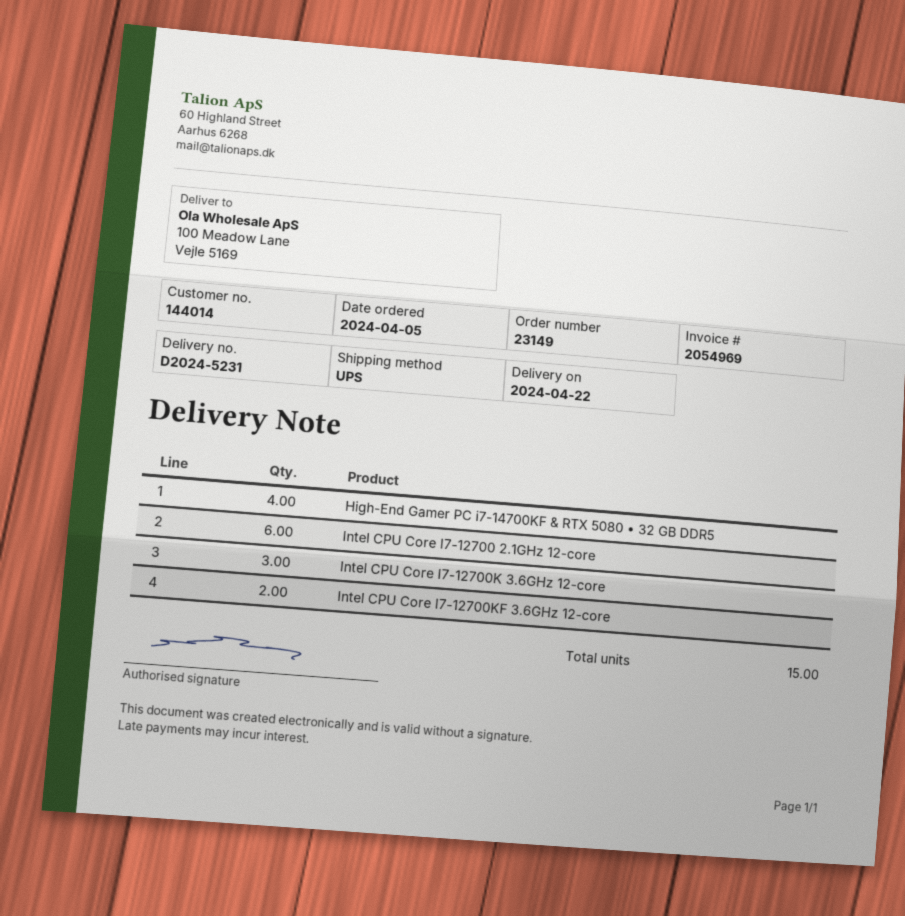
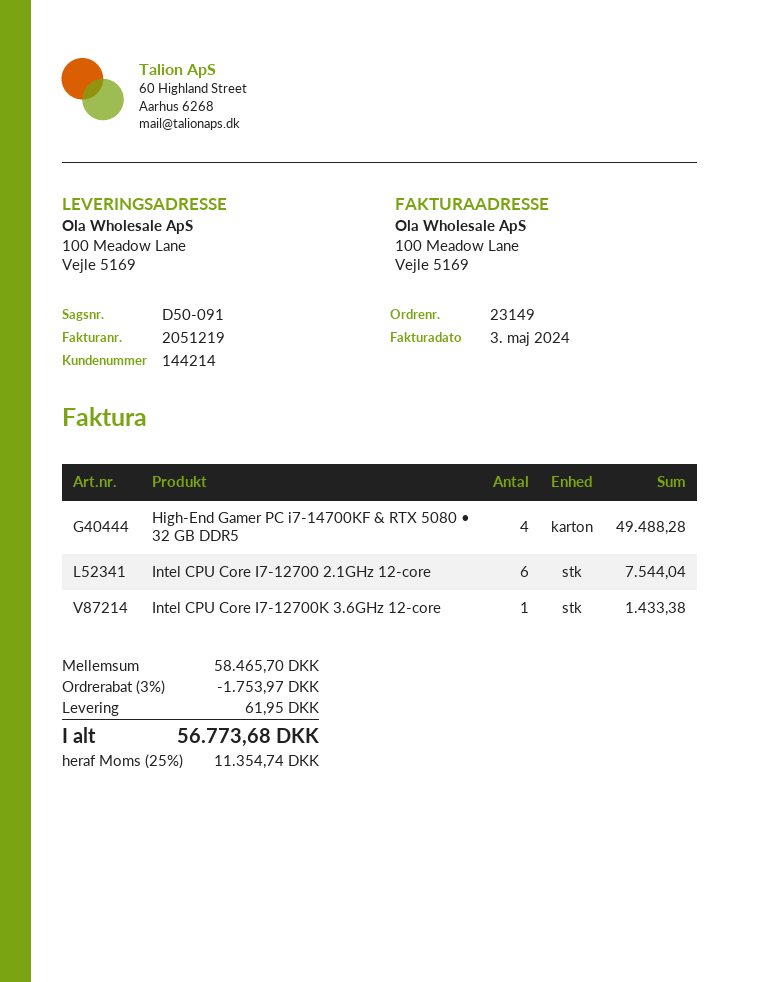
invoice number: 2054969 -> 2051219
customer number: 144014 -> 144214
Intel CPU Core I7-12700K 3.6GHz 12-core: 3 -> 1
Intel CPU Core I7-12700KF 3.6GHz 12-core: 2 -> none

